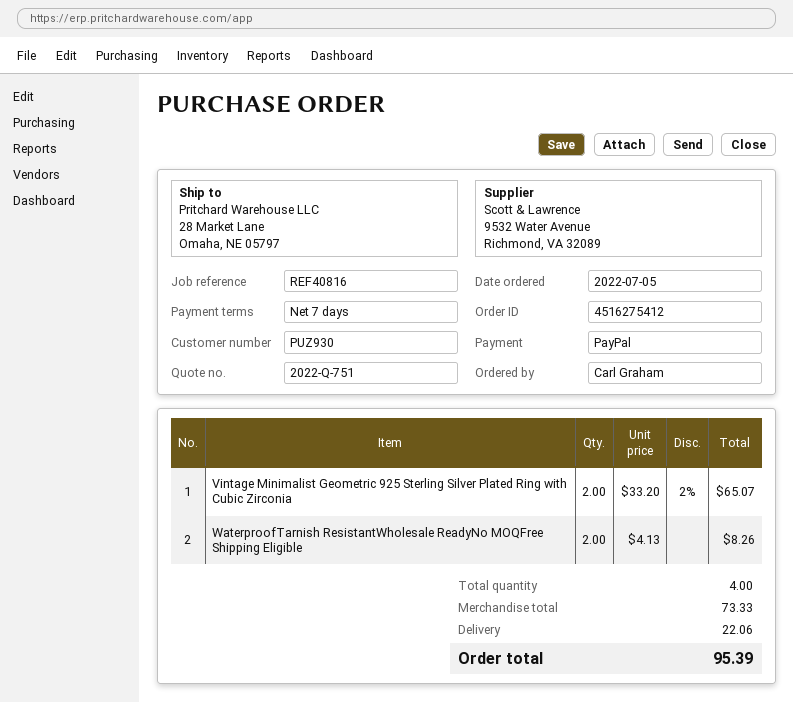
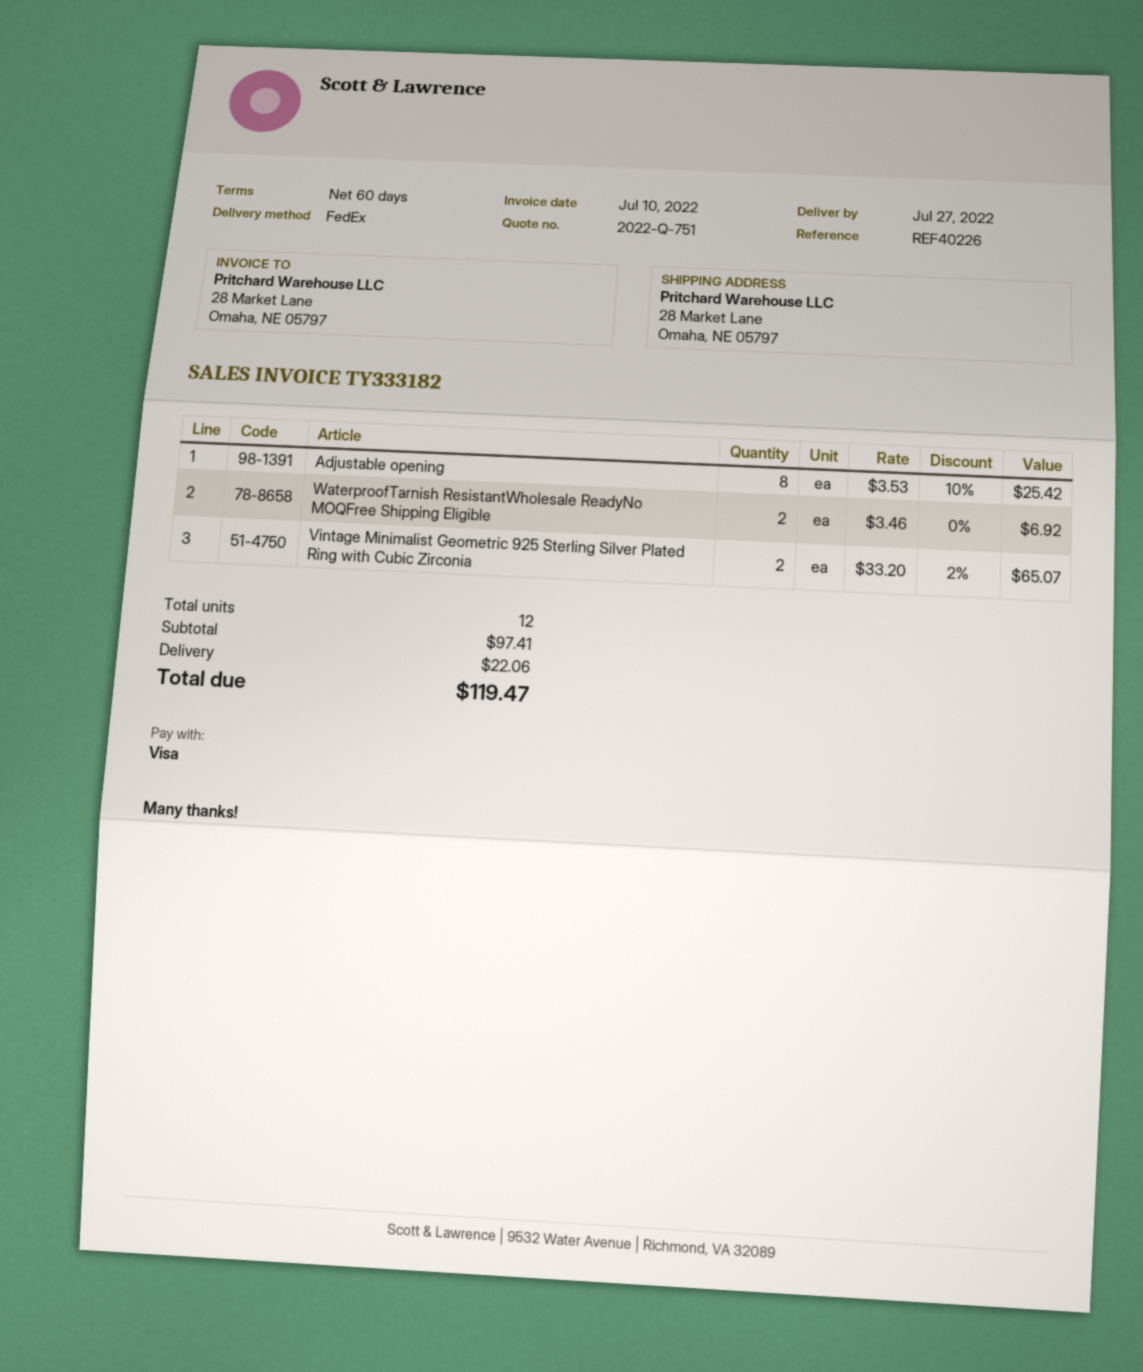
payment terms: 7 days -> 60 days
reference: REF40816 -> REF40226
payment method: PayPal -> Visa
WaterproofTarnish ResistantWholesale ReadyNo MOQFree Shipping Eligible: 2 x 4.13 = 8.26 -> 2 x 3.46 = 6.92
Adjustable opening: none -> 8 x 3.53 - 10% = 25.42
total quantity: 4 -> 12
subtotal: 73.33 -> 97.41
total: 95.39 -> 119.47

